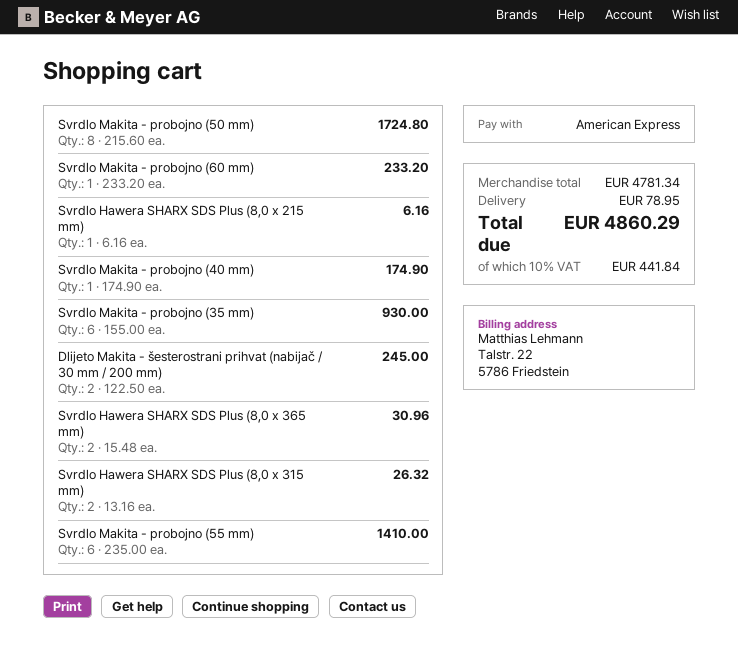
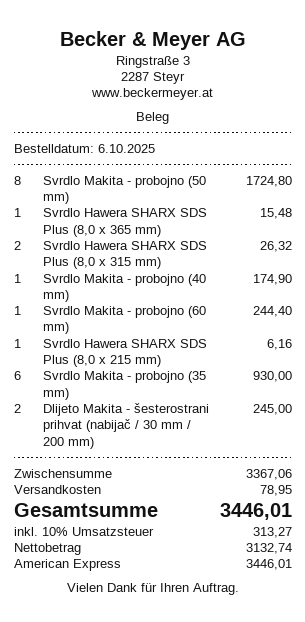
Svrdlo Makita - probojno (60 mm): 1 for 233.20 -> 1 for 244.40
Svrdlo Hawera SHARX SDS Plus (8,0 x 365 mm): 2 for 30.96 -> 1 for 15.48
Svrdlo Makita - probojno (55 mm): 6 for 1410.00 -> none
subtotal: 4781.34 -> 3367.06
tax: 10% = 441.84 -> 10% = 313.27
total: 4860.29 -> 3446.01

